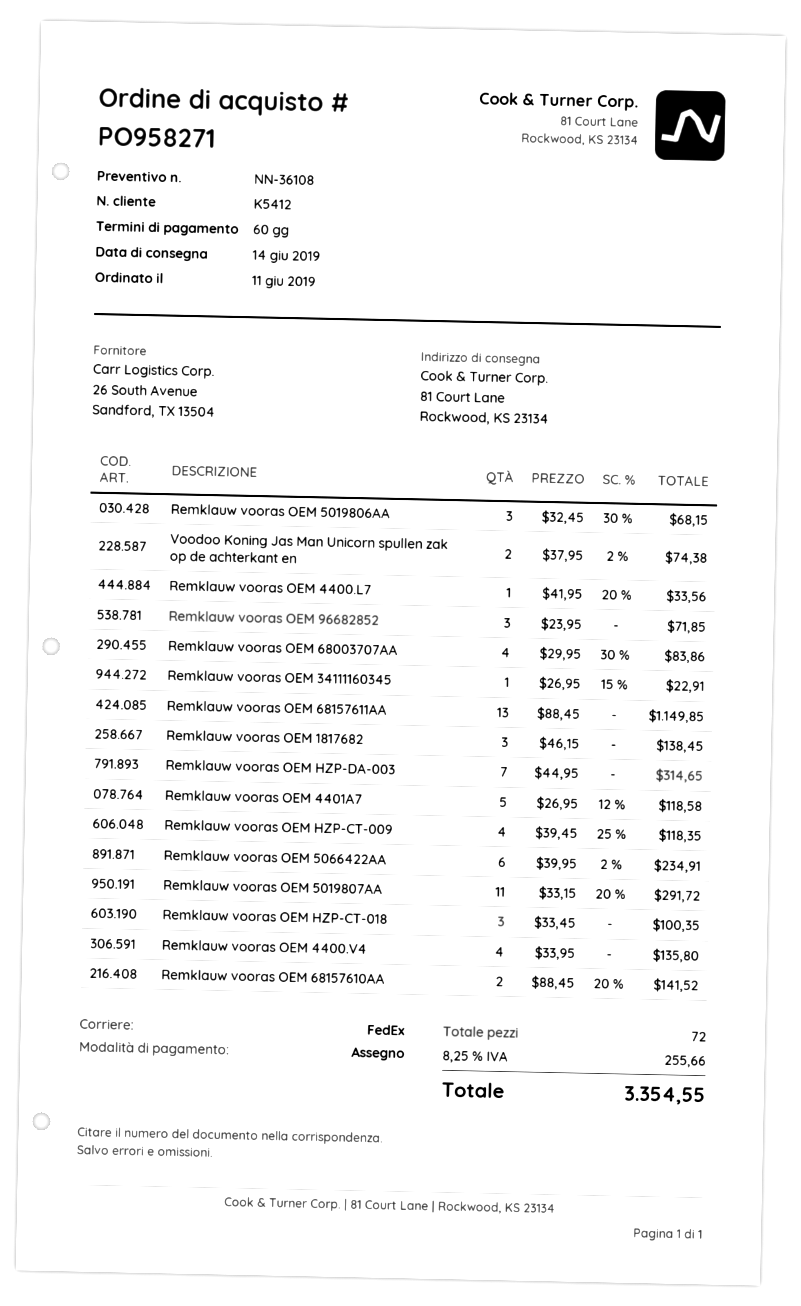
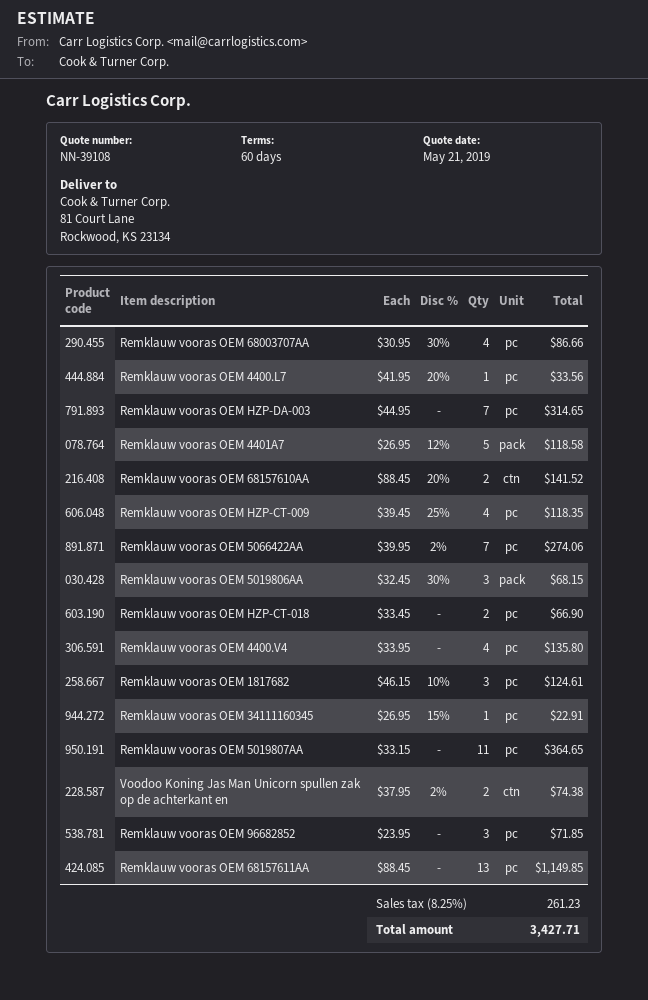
quote number: NN-36108 -> NN-39108
Remklauw vooras OEM 68003707AA: 4 x 29.95 - 30% = 83.86 -> 4 x 30.95 - 30% = 86.66
Remklauw vooras OEM 1817682: 3 x 46.15 = 138.45 -> 3 x 46.15 - 10% = 124.61
Remklauw vooras OEM 5066422AA: 6 x 39.95 - 2% = 234.91 -> 7 x 39.95 - 2% = 274.06
Remklauw vooras OEM 5019807AA: 11 x 33.15 - 20% = 291.72 -> 11 x 33.15 = 364.65
Remklauw vooras OEM HZP-CT-018: 3 x 33.45 = 100.35 -> 2 x 33.45 = 66.90
tax: 8.25% = 255.66 -> 8.25% = 261.23
total: 3354.55 -> 3427.71

